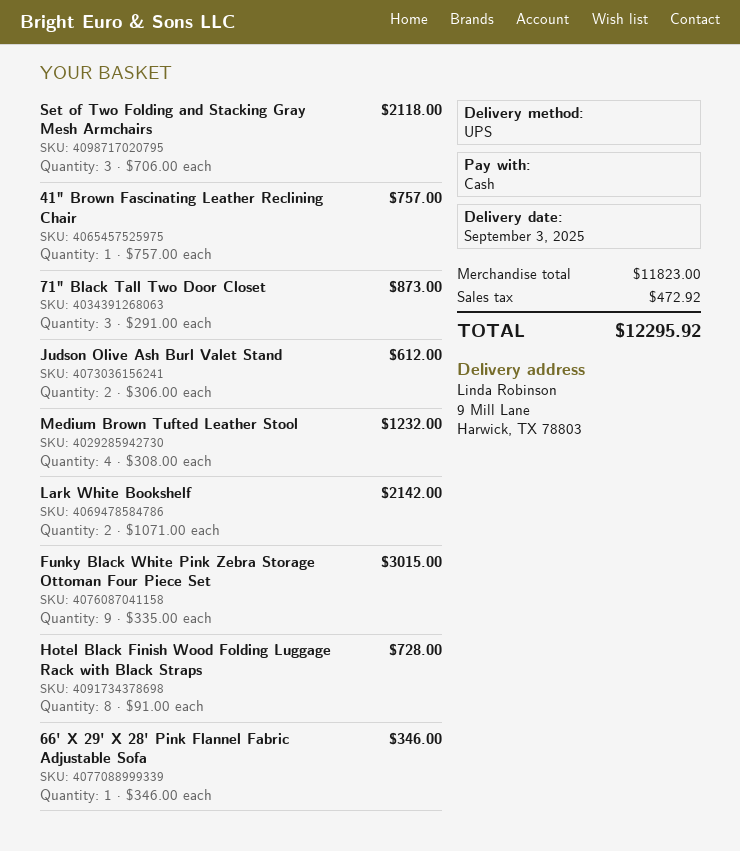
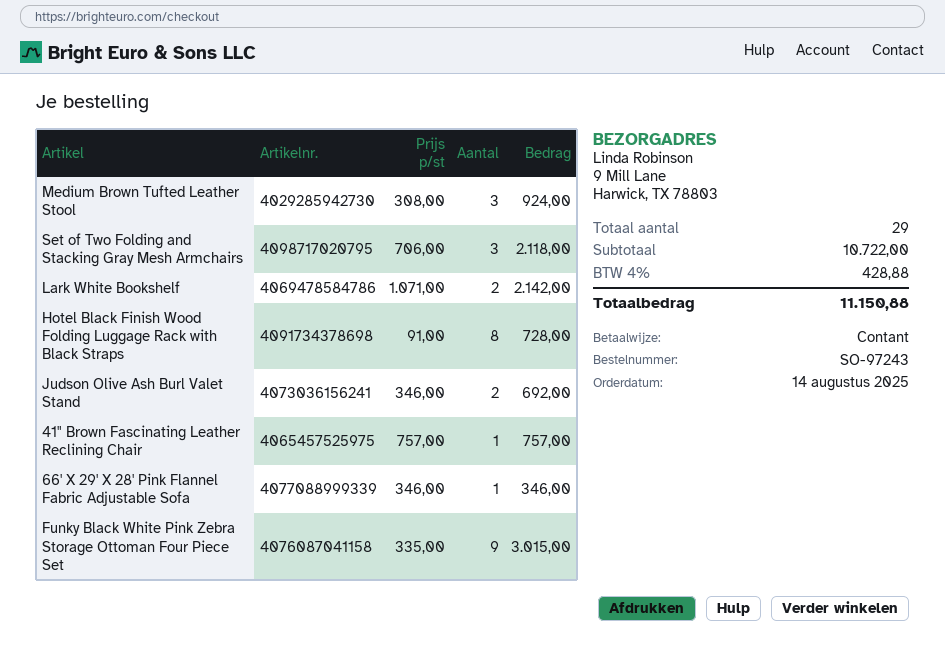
71" Black Tall Two Door Closet: 3 x 291.00 = 873.00 -> none
Judson Olive Ash Burl Valet Stand: 2 x 306.00 = 612.00 -> 2 x 346.00 = 692.00
Medium Brown Tufted Leather Stool: 4 x 308.00 = 1232.00 -> 3 x 308.00 = 924.00
subtotal: 11823.00 -> 10722.00
tax: 472.92 -> 428.88
total: 12295.92 -> 11150.88

